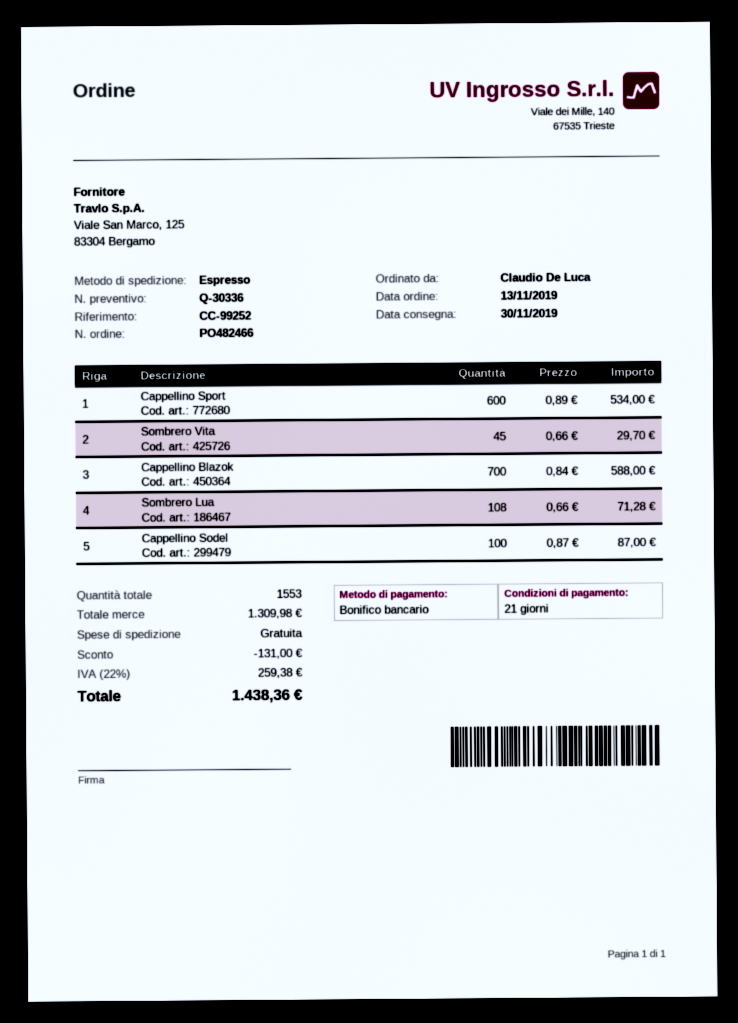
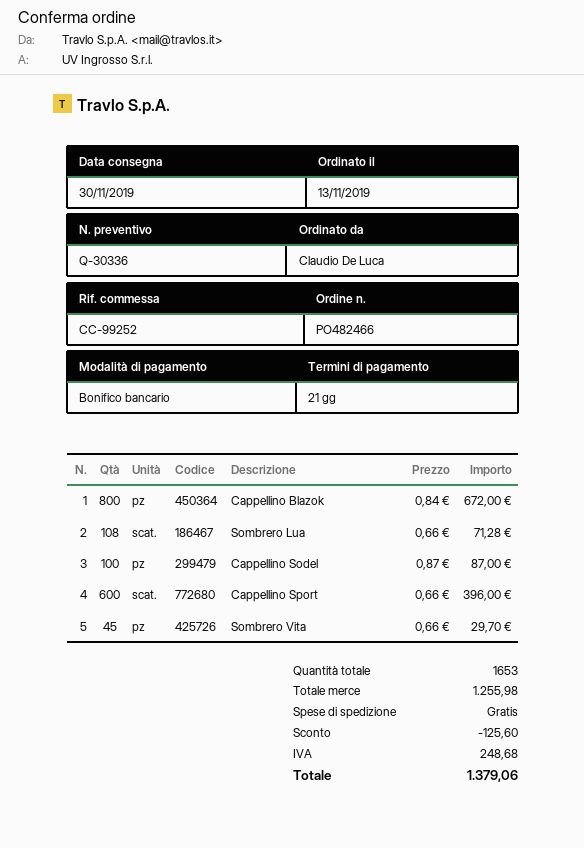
Cappellino Sport: 600 x 0.89 = 534.00 -> 600 x 0.66 = 396.00
Cappellino Blazok: 700 x 0.84 = 588.00 -> 800 x 0.84 = 672.00
total quantity: 1553 -> 1653
subtotal: 1309.98 -> 1255.98
discount: 131.00 -> 125.60
tax: 259.38 -> 248.68
total: 1438.36 -> 1379.06

